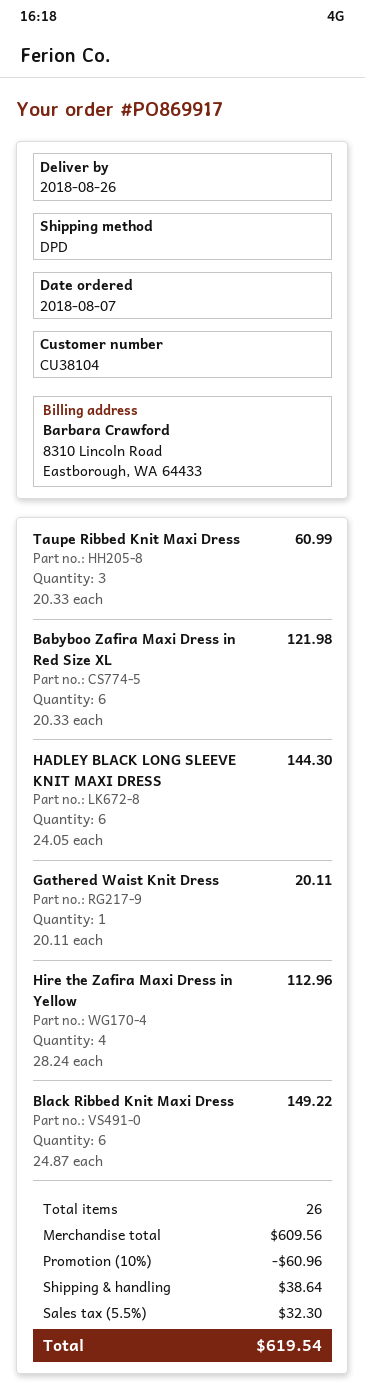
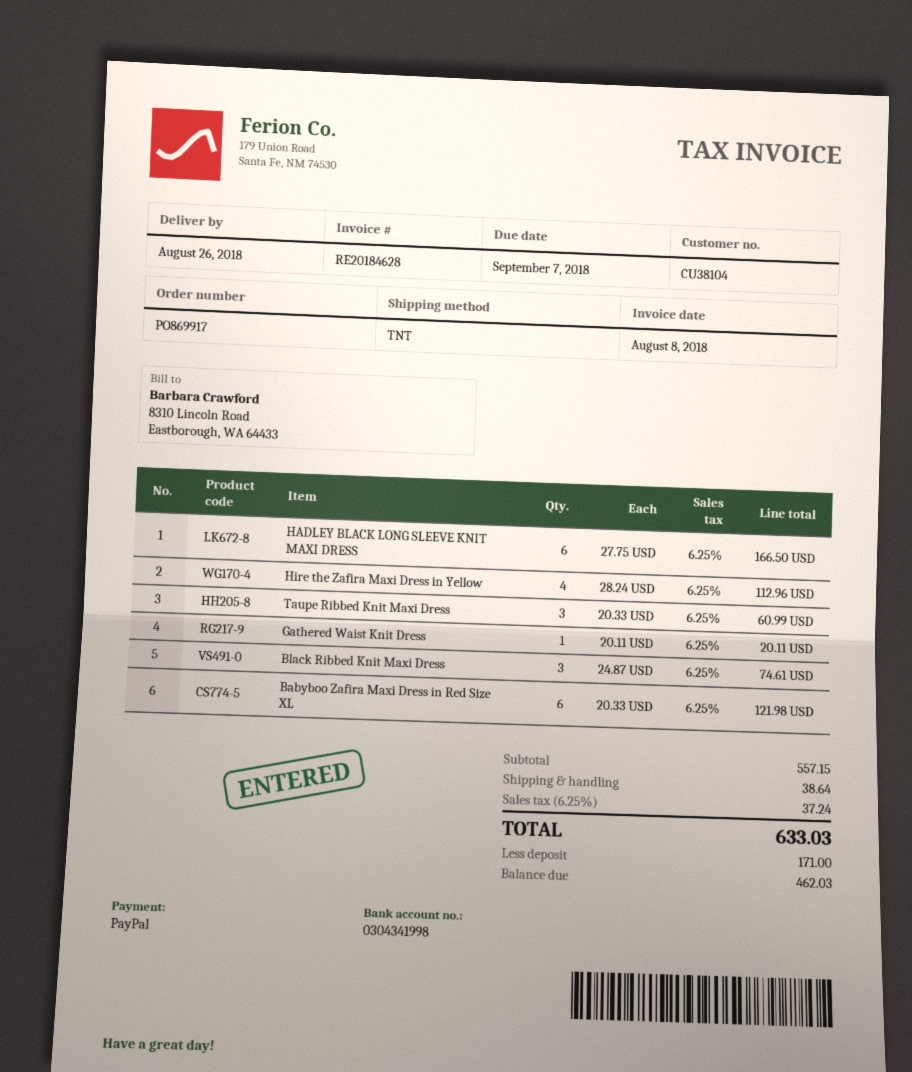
shipping method: DPD -> TNT
HADLEY BLACK LONG SLEEVE KNIT MAXI DRESS: 6 x 24.05 = 144.30 -> 6 x 27.75 = 166.50
Black Ribbed Knit Maxi Dress: 6 x 24.87 = 149.22 -> 3 x 24.87 = 74.61
subtotal: 609.56 -> 557.15
discount: 10% = 60.96 -> none
tax: 5.5% = 32.30 -> 6.25% = 37.24
total: 619.54 -> 633.03

